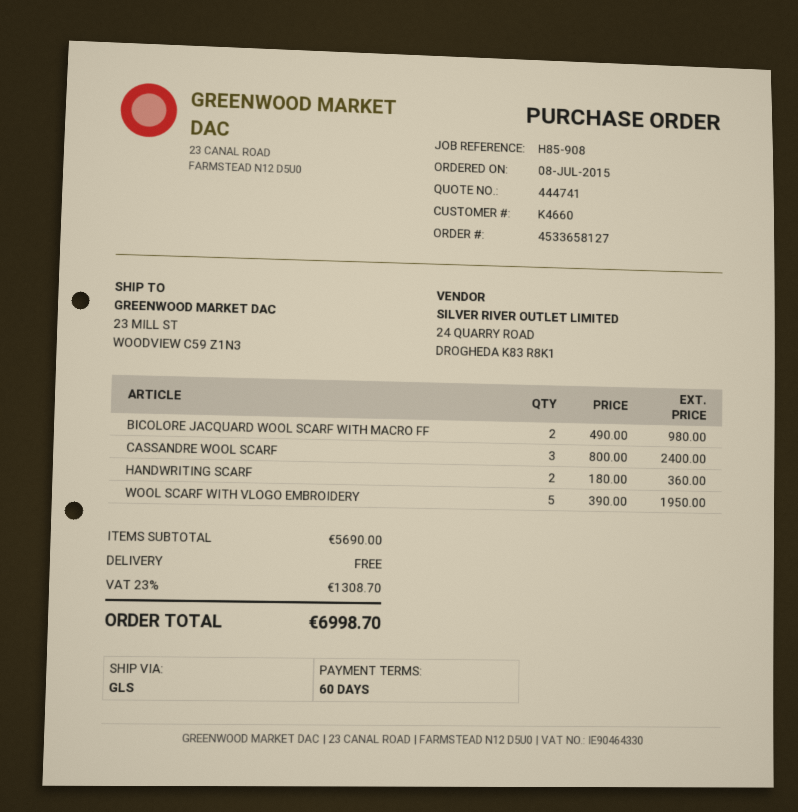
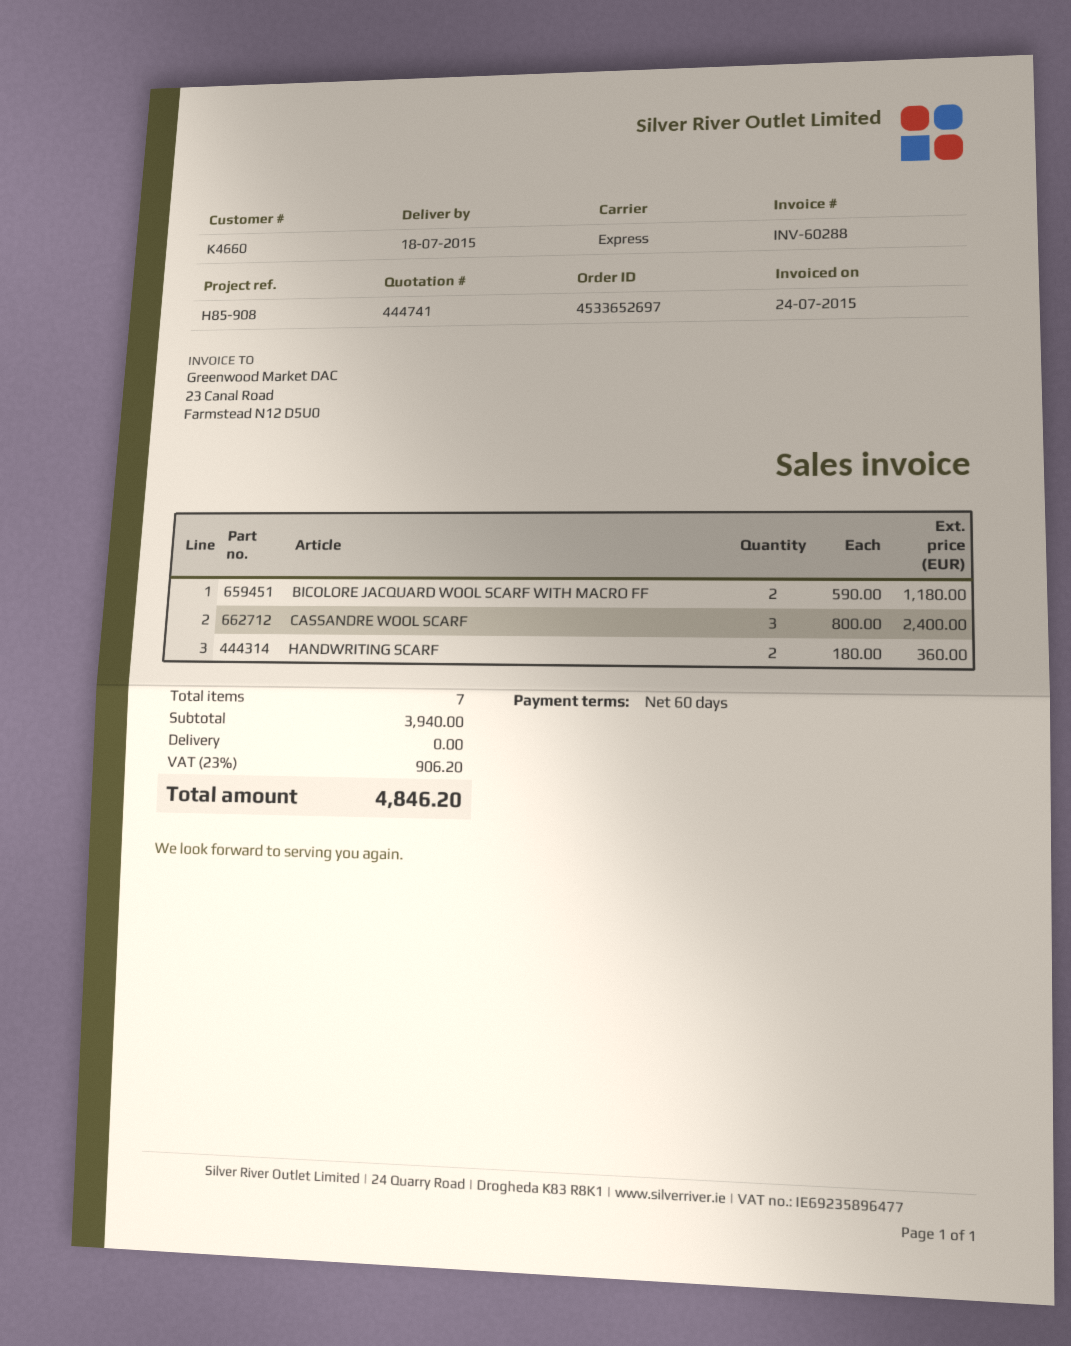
order number: 4533658127 -> 4533652697
shipping method: GLS -> express
BICOLORE JACQUARD WOOL SCARF WITH MACRO FF: 2 x 490.00 = 980.00 -> 2 x 590.00 = 1180.00
WOOL SCARF WITH VLOGO EMBROIDERY: 5 x 390.00 = 1950.00 -> none
subtotal: 5690.00 -> 3940.00
tax: 23% = 1308.70 -> 23% = 906.20
total: 6998.70 -> 4846.20

